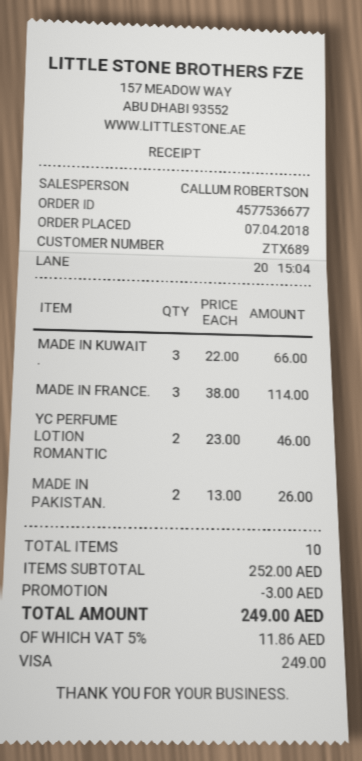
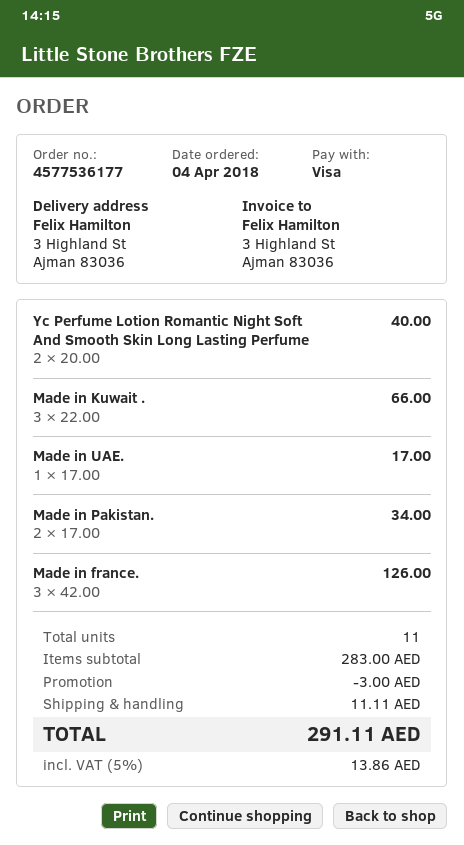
order number: 4577536677 -> 4577536177
order date: 2018-04-07 -> 2018-04-04
MADE IN FRANCE.: 3 x 38.00 = 114.00 -> 3 x 42.00 = 126.00
YC PERFUME LOTION ROMANTIC: 2 x 23.00 = 46.00 -> 2 x 20.00 = 40.00
MADE IN PAKISTAN.: 2 x 13.00 = 26.00 -> 2 x 17.00 = 34.00
Made in UAE.: none -> 1 x 17.00 = 17.00
total quantity: 10 -> 11
subtotal: 252.00 -> 283.00
shipping: none -> 11.11
tax: 5% = 11.86 -> 5% = 13.86
total: 249.00 -> 291.11

